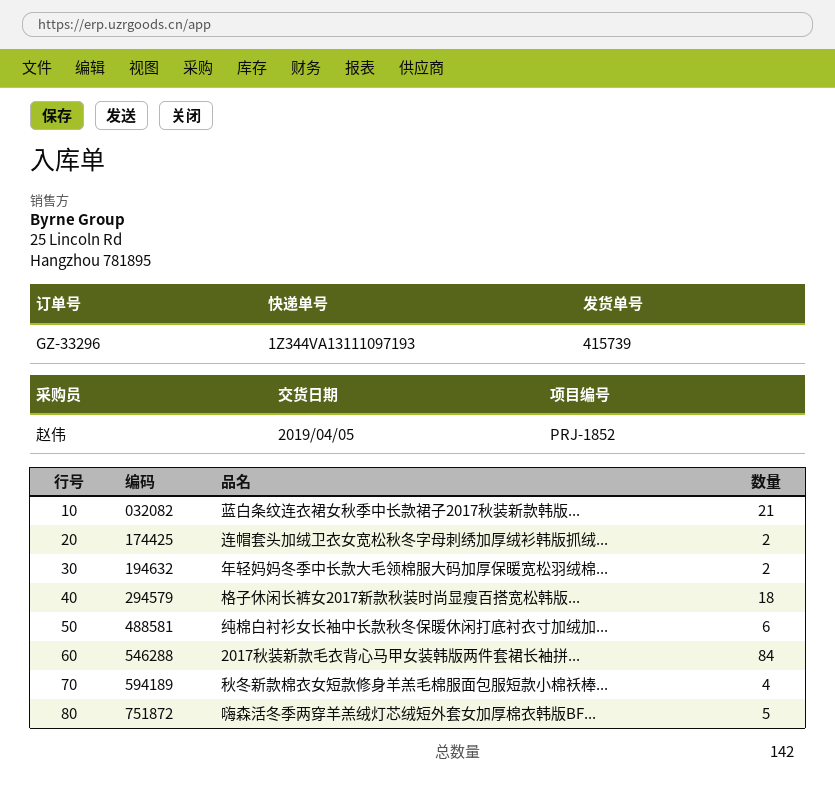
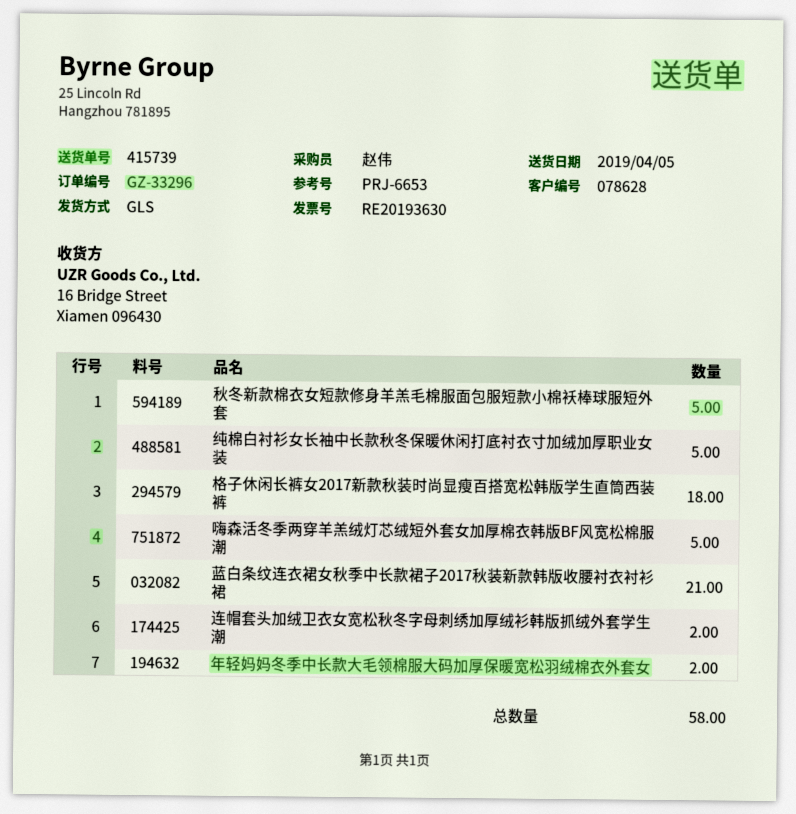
reference: PRJ-1852 -> PRJ-6653
纯棉白衬衫女长袖中长款秋冬保暖休闲打底衬衣寸加绒加...: 6 -> 5
2017秋装新款毛衣背心马甲女装韩版两件套裙长袖拼...: 84 -> none
秋冬新款棉衣女短款修身羊羔毛棉服面包服短款小棉袄棒...: 4 -> 5
total quantity: 142 -> 58

